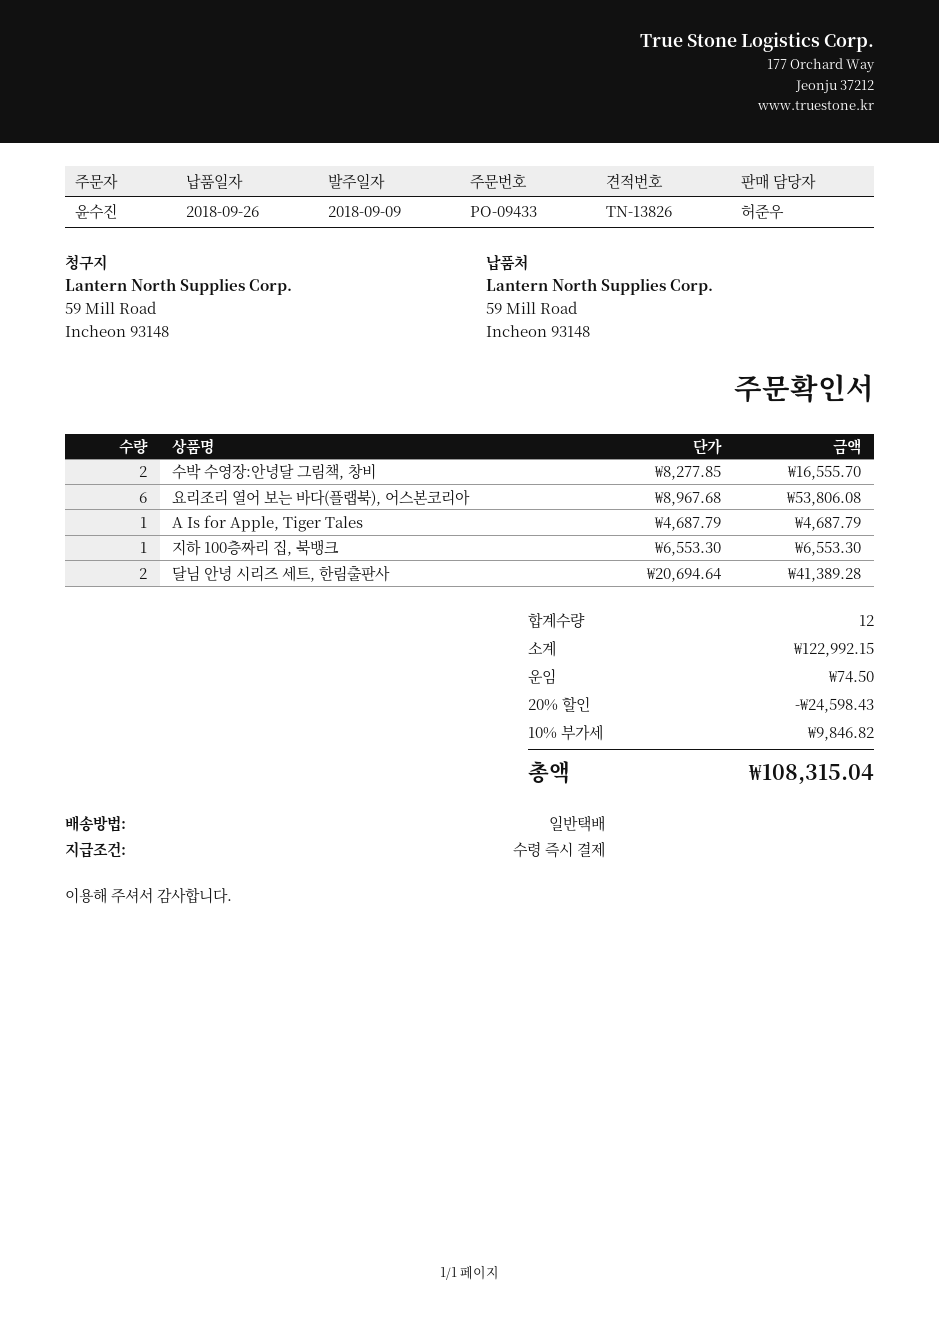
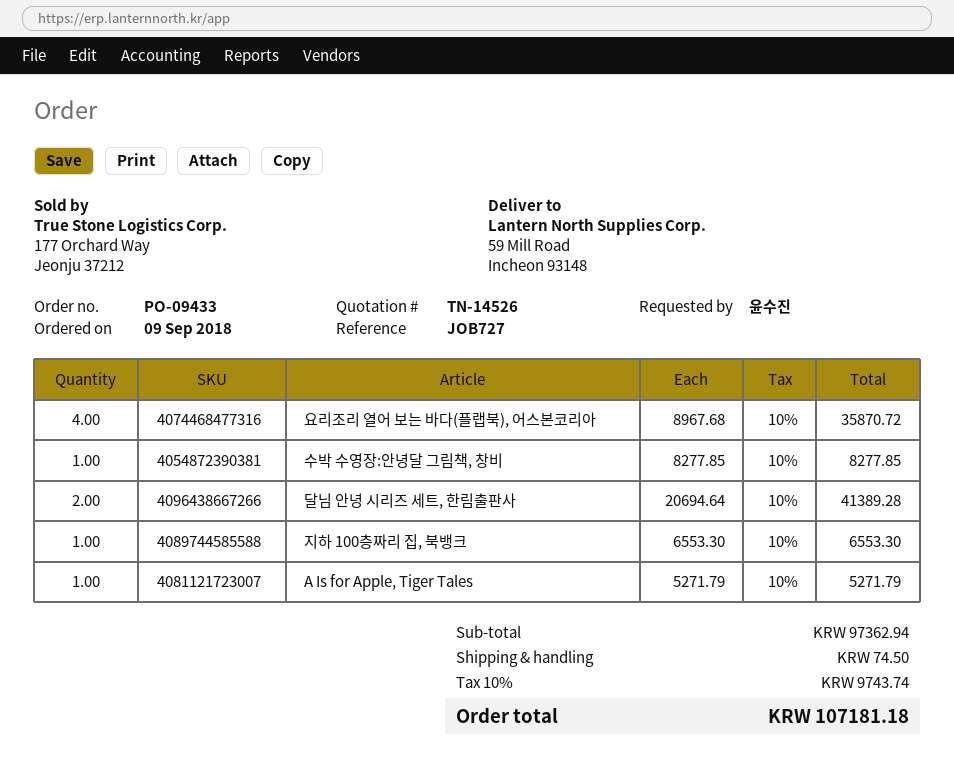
quote number: TN-13826 -> TN-14526
수박 수영장:안녕달 그림책, 창비: 2 x 8277.85 = 16555.70 -> 1 x 8277.85 = 8277.85
요리조리 열어 보는 바다(플랩북), 어스본코리아: 6 x 8967.68 = 53806.08 -> 4 x 8967.68 = 35870.72
A Is for Apple, Tiger Tales: 1 x 4687.79 = 4687.79 -> 1 x 5271.79 = 5271.79
subtotal: 122992.15 -> 97362.94
discount: 20% = 24598.43 -> none
tax: 10% = 9846.82 -> 10% = 9743.74
total: 108315.04 -> 107181.18

